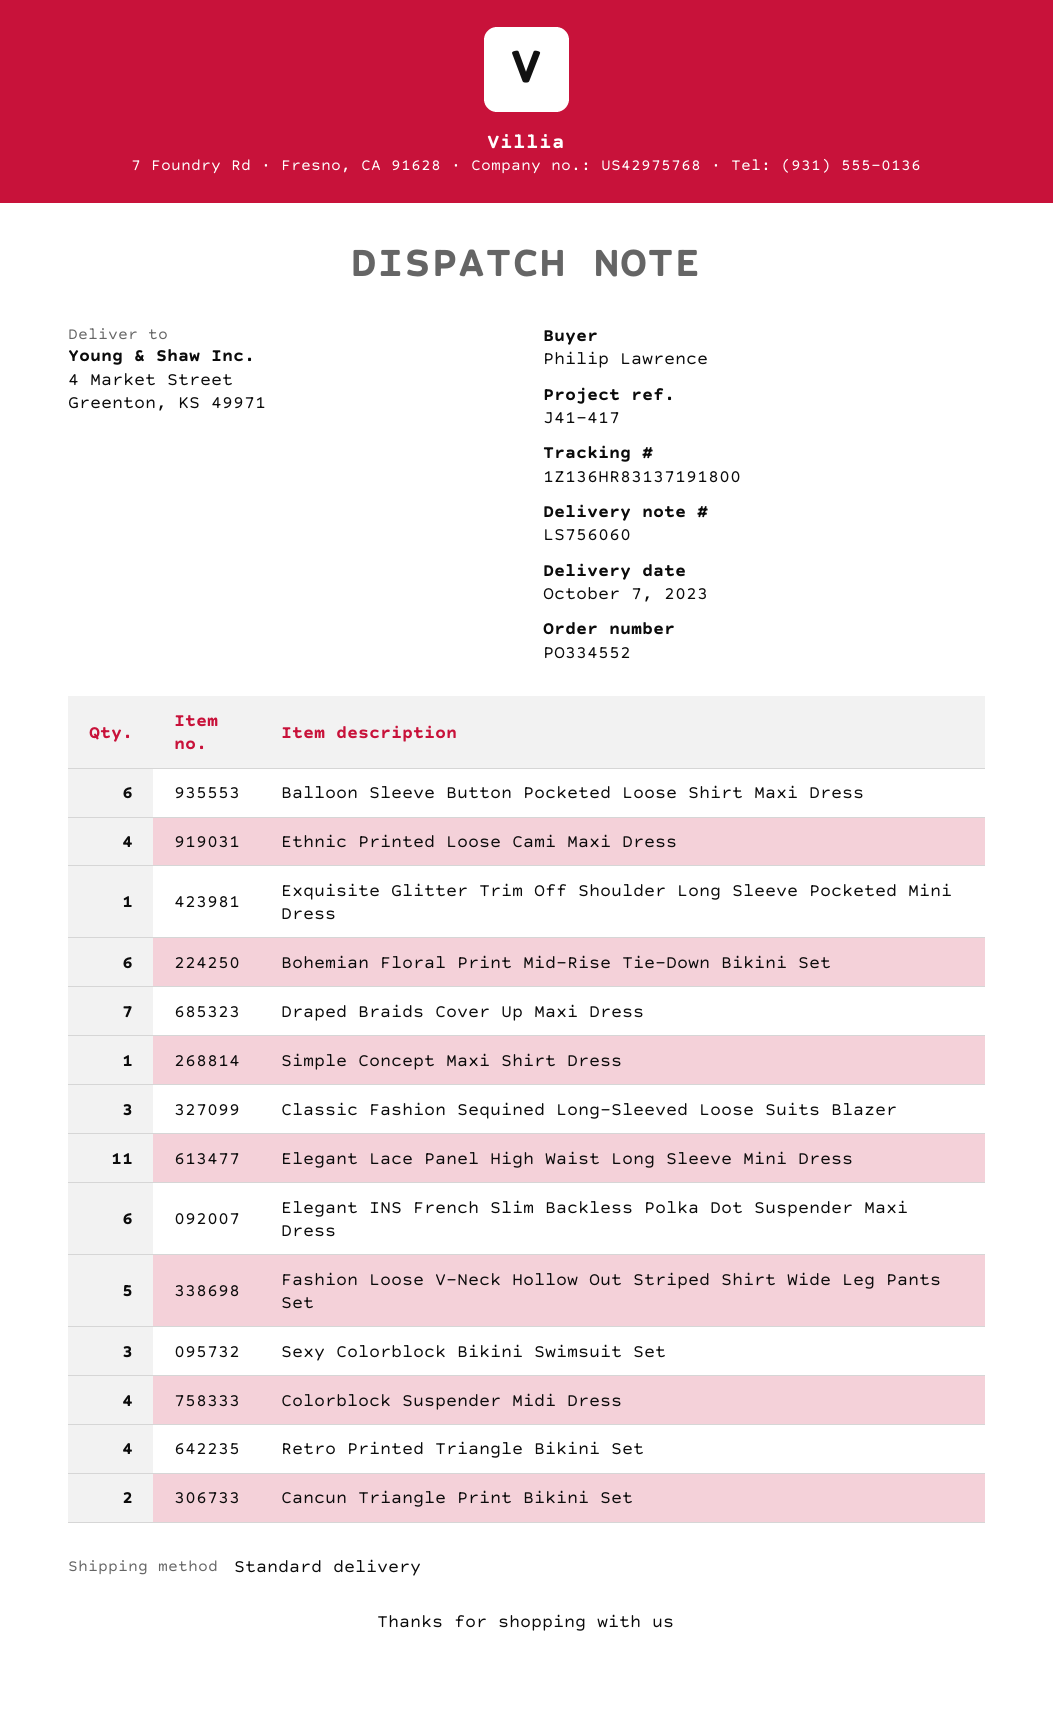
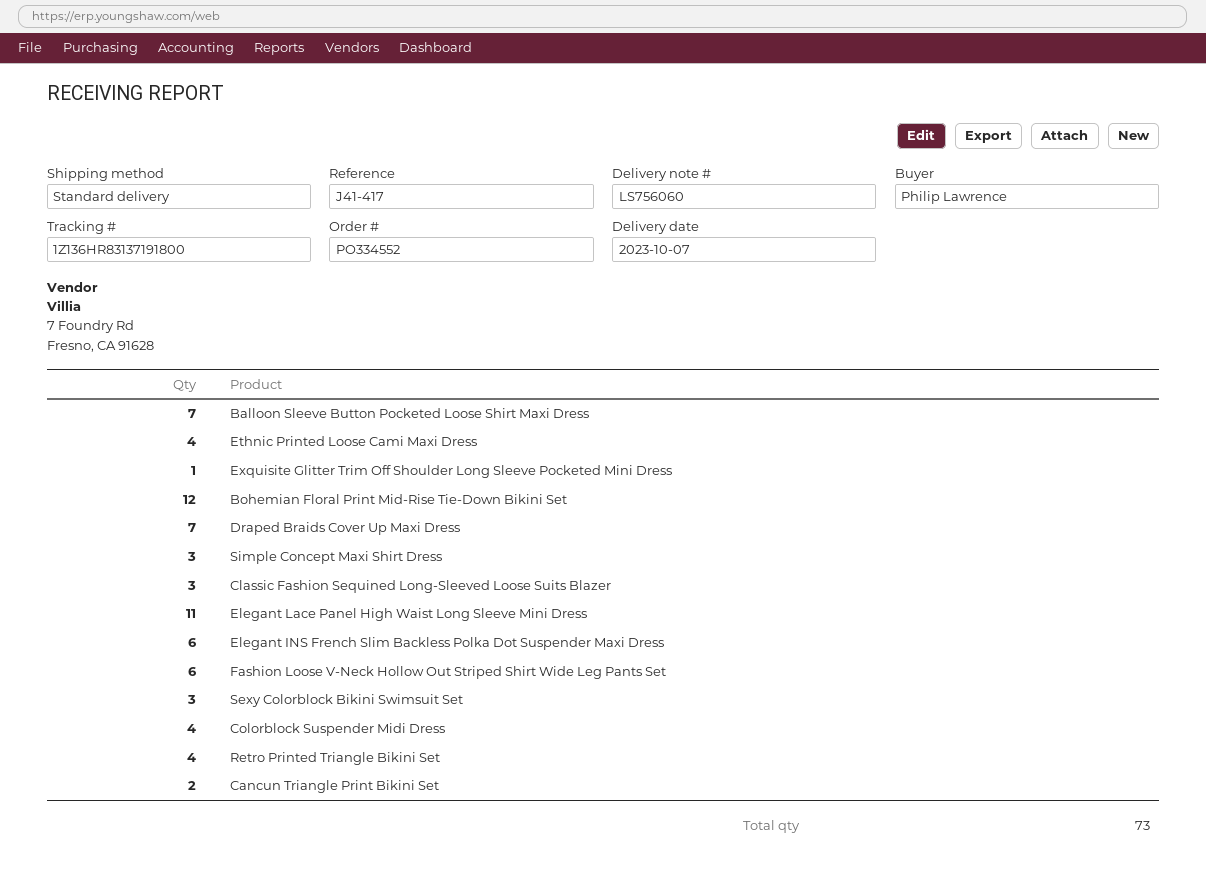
Balloon Sleeve Button Pocketed Loose Shirt Maxi Dress: 6 -> 7
Bohemian Floral Print Mid-Rise Tie-Down Bikini Set: 6 -> 12
Simple Concept Maxi Shirt Dress: 1 -> 3
Fashion Loose V-Neck Hollow Out Striped Shirt Wide Leg Pants Set: 5 -> 6

